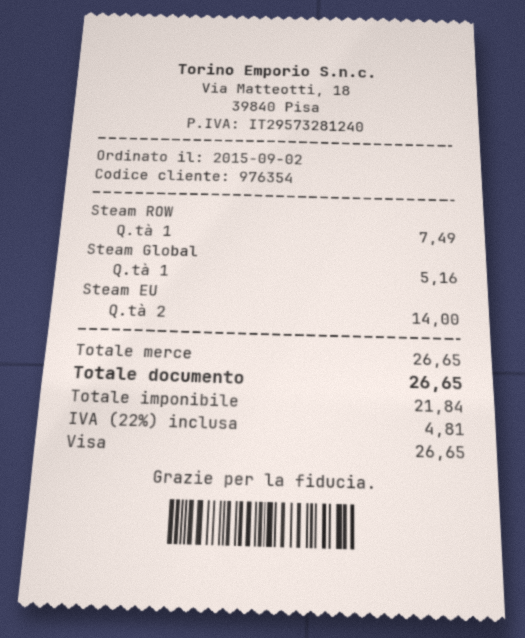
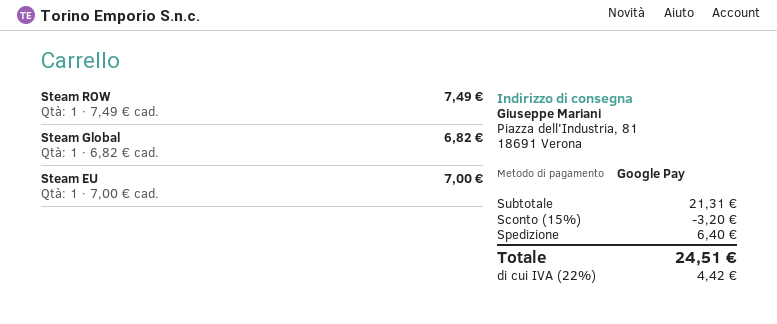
payment method: Visa -> Google Pay
Steam Global: 1 for 5.16 -> 1 for 6.82
Steam EU: 2 for 14.00 -> 1 for 7.00
subtotal: 26.65 -> 21.31
discount: none -> 15% = 3.20
shipping: none -> 6.40
tax: 22% = 4.81 -> 22% = 4.42
total: 26.65 -> 24.51

